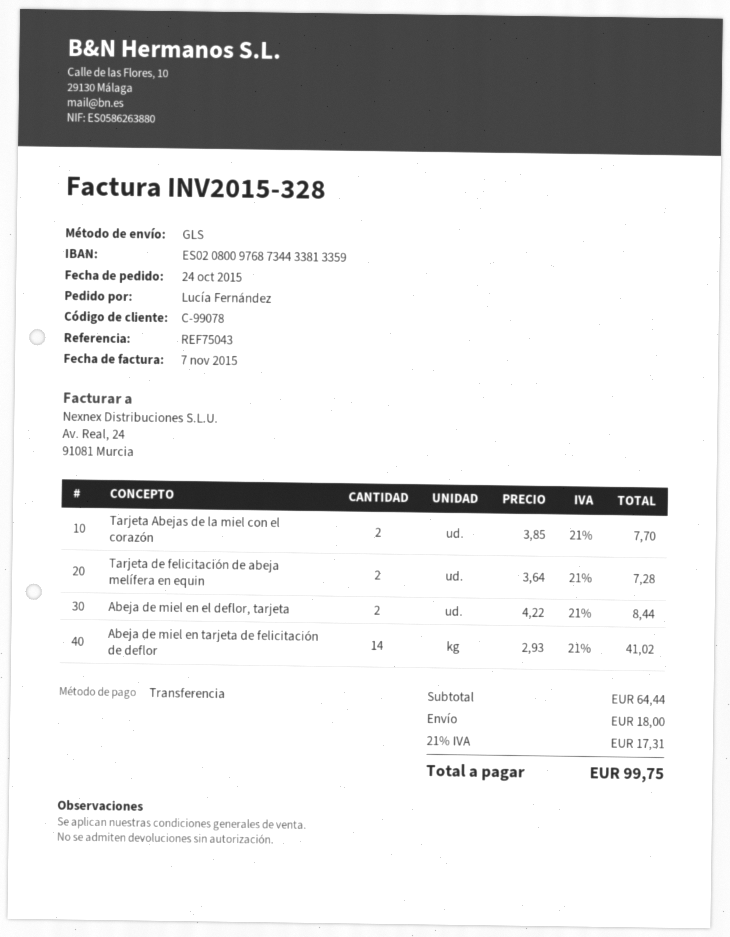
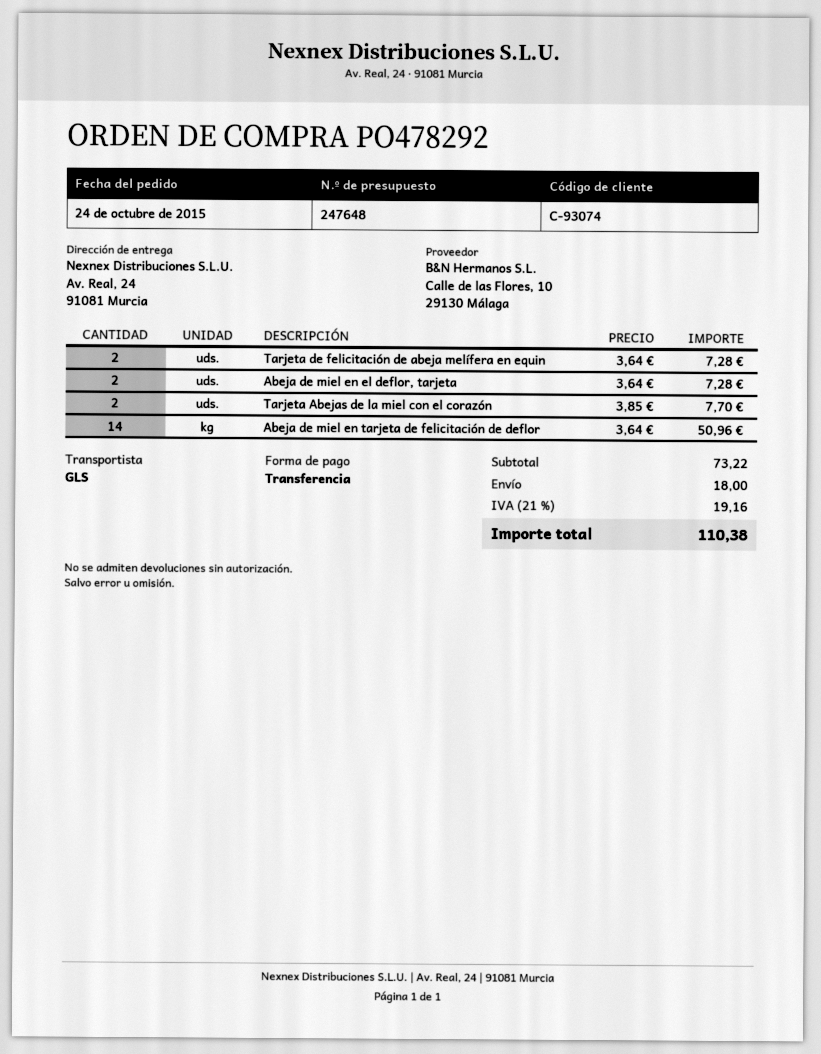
customer number: C-99078 -> C-93074
Abeja de miel en el deflor, tarjeta: 2 x 4.22 = 8.44 -> 2 x 3.64 = 7.28
Abeja de miel en tarjeta de felicitación de deflor: 14 x 2.93 = 41.02 -> 14 x 3.64 = 50.96
subtotal: 64.44 -> 73.22
tax: 21% = 17.31 -> 21% = 19.16
total: 99.75 -> 110.38

